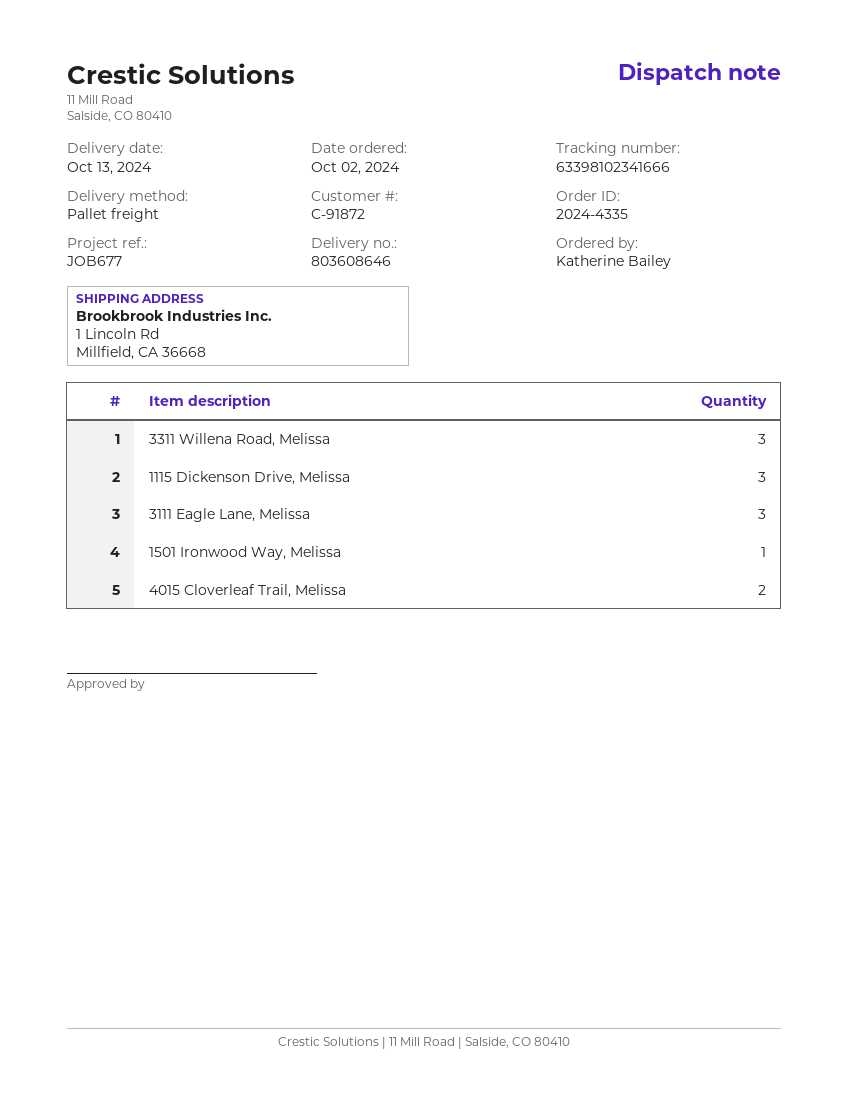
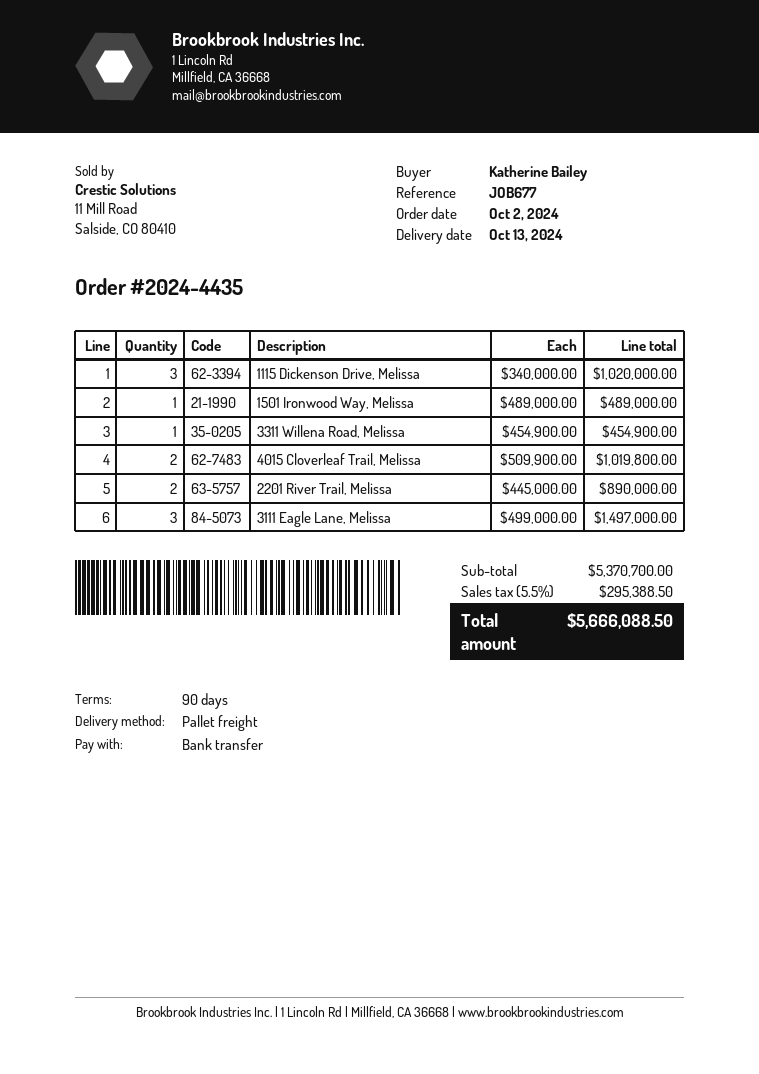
order number: 2024-4335 -> 2024-4435
3311 Willena Road, Melissa: 3 -> 1
2201 River Trail, Melissa: none -> 2

